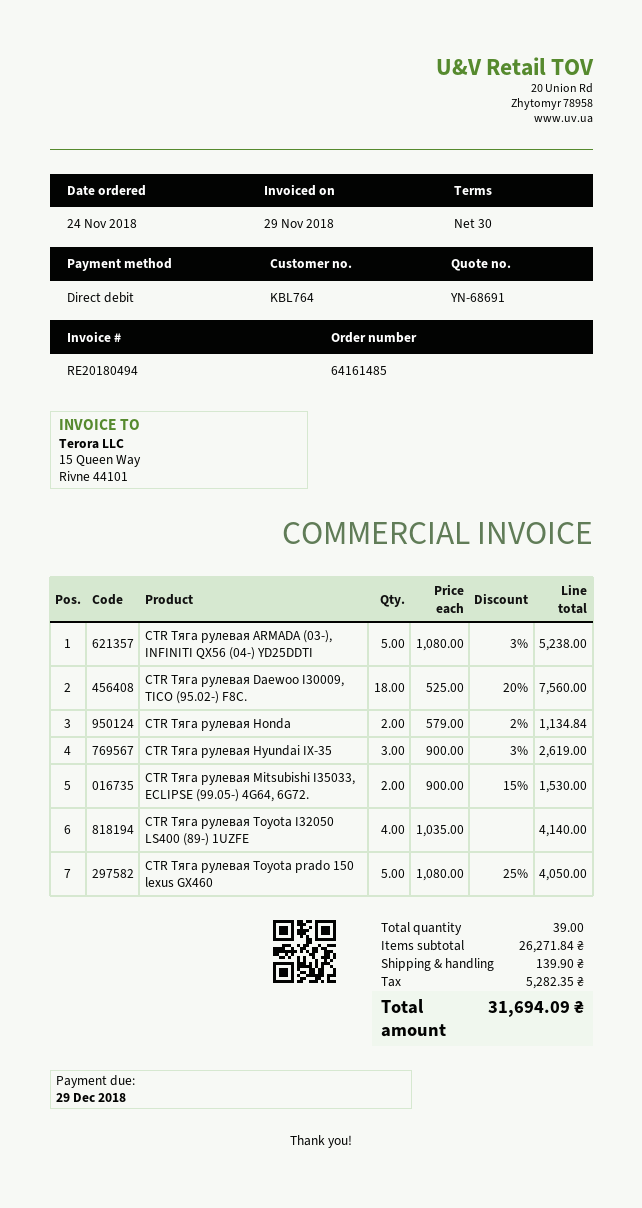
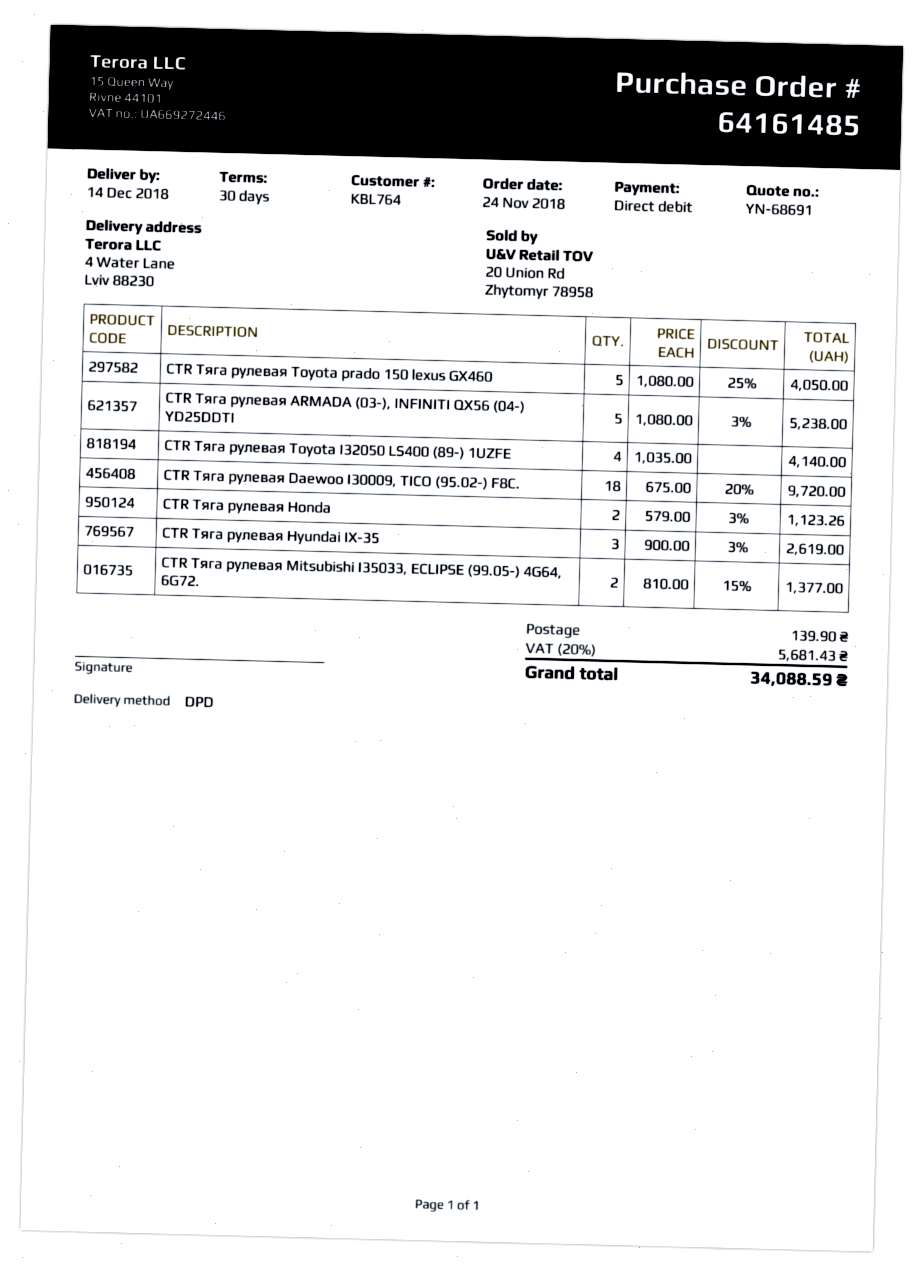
CTR Тяга рулевая Daewoo I30009, TICO (95.02-) F8C.: 18 x 525.00 - 20% = 7560.00 -> 18 x 675.00 - 20% = 9720.00
CTR Тяга рулевая Honda: 2 x 579.00 - 2% = 1134.84 -> 2 x 579.00 - 3% = 1123.26
CTR Тяга рулевая Mitsubishi I35033, ECLIPSE (99.05-) 4G64, 6G72.: 2 x 900.00 - 15% = 1530.00 -> 2 x 810.00 - 15% = 1377.00
tax: 5282.35 -> 5681.43
total: 31694.09 -> 34088.59

